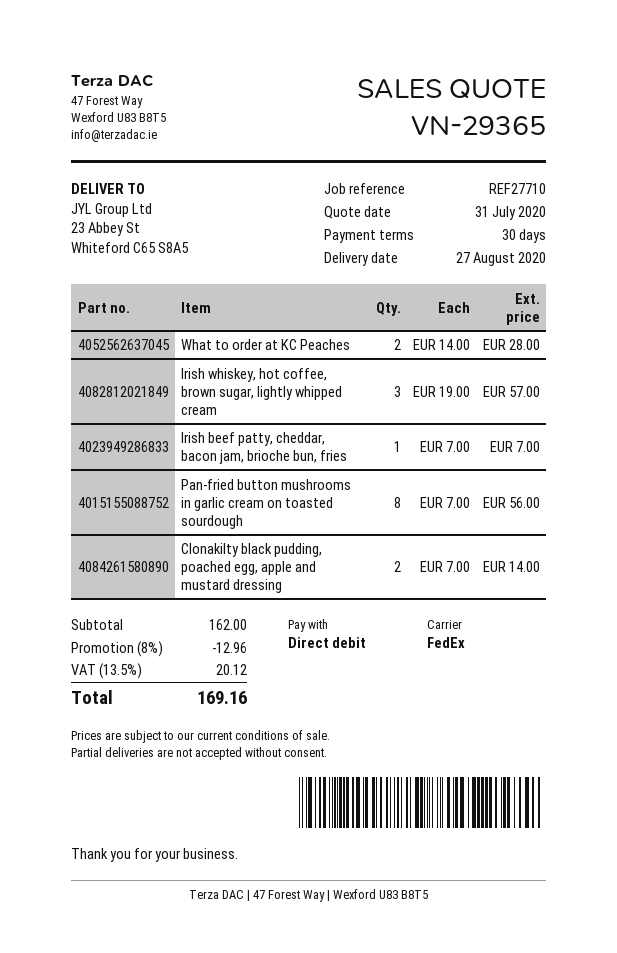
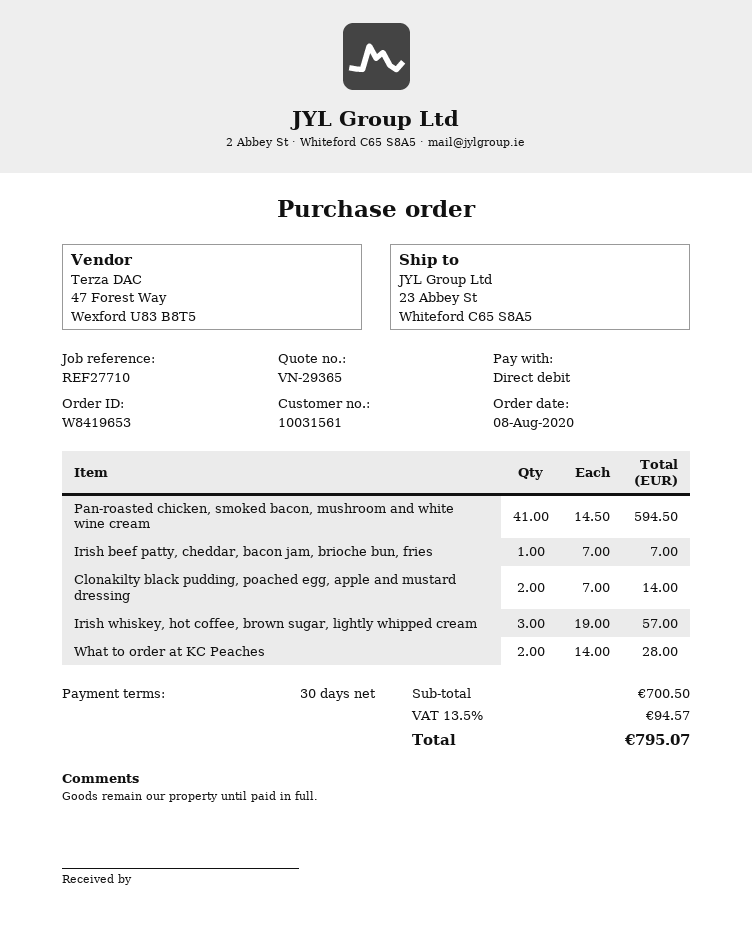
Pan-fried button mushrooms in garlic cream on toasted sourdough: 8 x 7.00 = 56.00 -> none
Pan-roasted chicken, smoked bacon, mushroom and white wine cream: none -> 41 x 14.50 = 594.50
subtotal: 162.00 -> 700.50
discount: 8% = 12.96 -> none
tax: 13.5% = 20.12 -> 13.5% = 94.57
total: 169.16 -> 795.07

